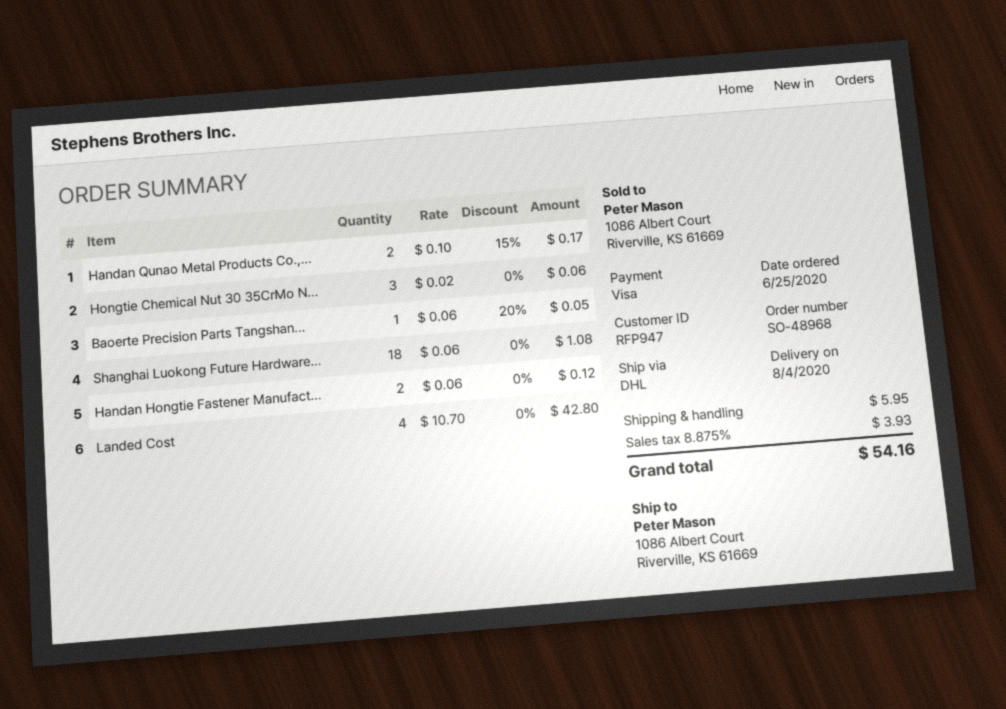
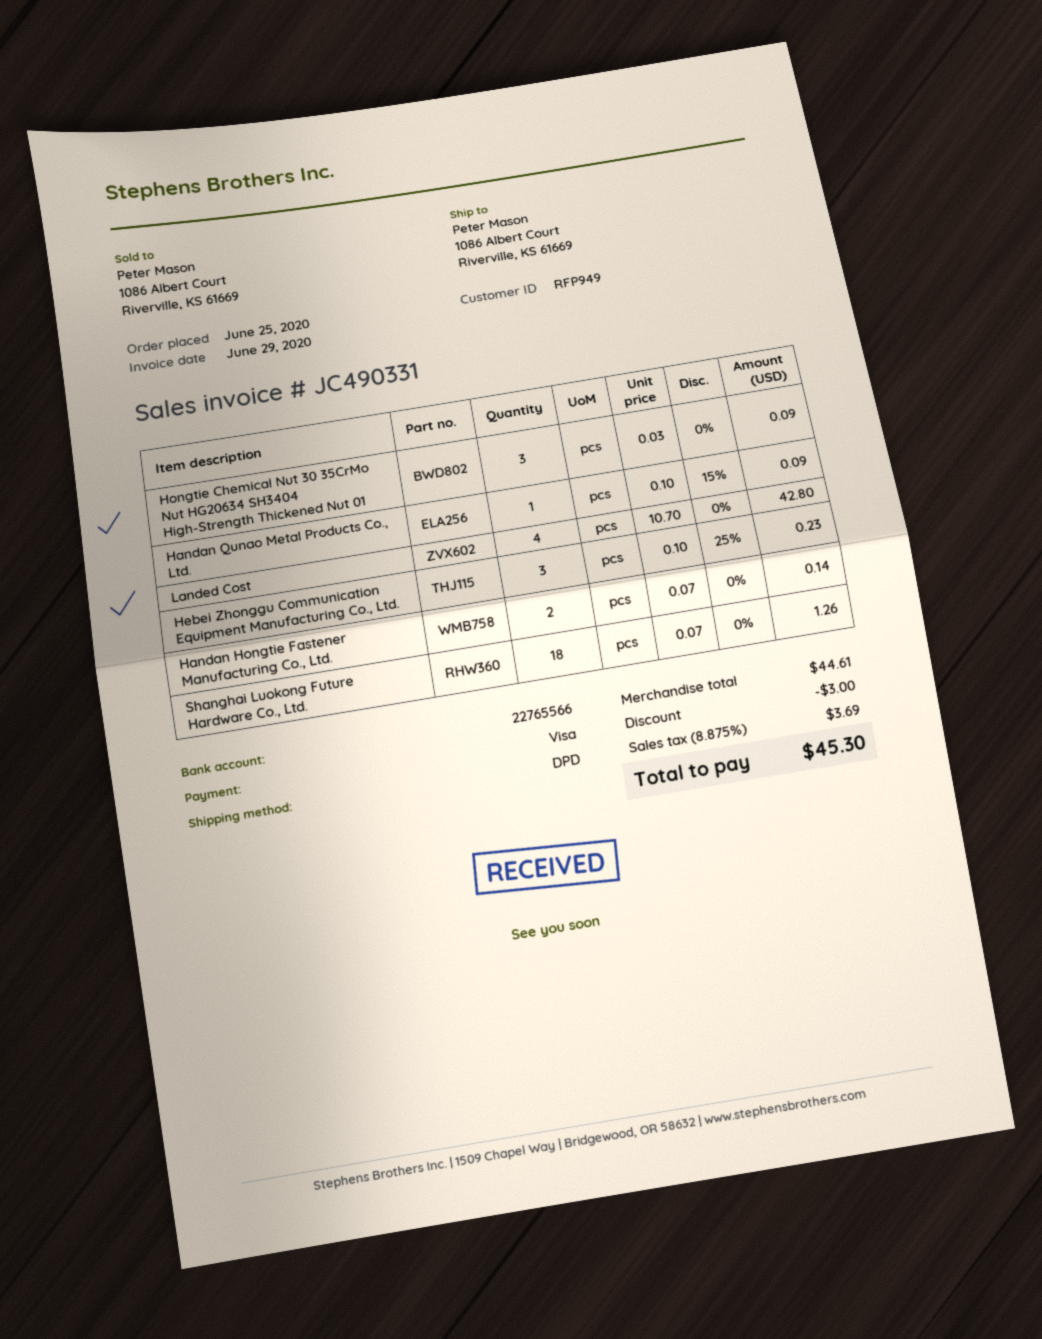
customer number: RFP947 -> RFP949
shipping method: DHL -> DPD
Handan Qunao Metal Products Co.,...: 2 x 0.10 - 15% = 0.17 -> 1 x 0.10 - 15% = 0.09
Hongtie Chemical Nut 30 35CrMo N...: 3 x 0.02 = 0.06 -> 3 x 0.03 = 0.09
Baoerte Precision Parts Tangshan...: 1 x 0.06 - 20% = 0.05 -> none
Shanghai Luokong Future Hardware...: 18 x 0.06 = 1.08 -> 18 x 0.07 = 1.26
Handan Hongtie Fastener Manufact...: 2 x 0.06 = 0.12 -> 2 x 0.07 = 0.14
Hebei Zhonggu Communication Equipment Manufacturing Co., Ltd.: none -> 3 x 0.10 - 25% = 0.23
discount: none -> 3.00
shipping: 5.95 -> none
tax: 8.875% = 3.93 -> 8.875% = 3.69
total: 54.16 -> 45.30

